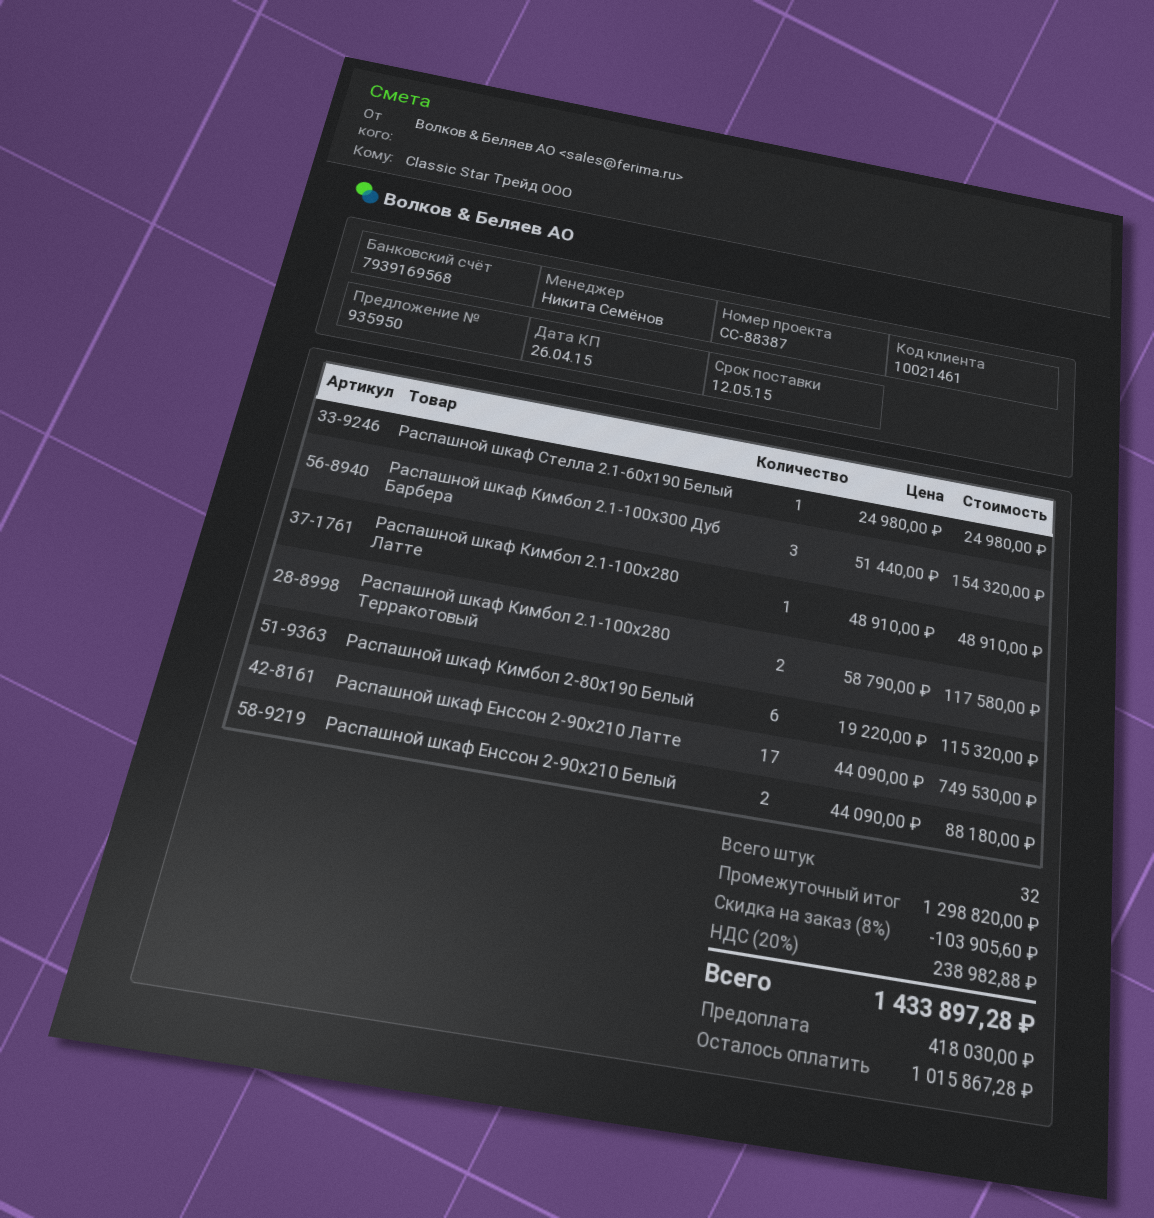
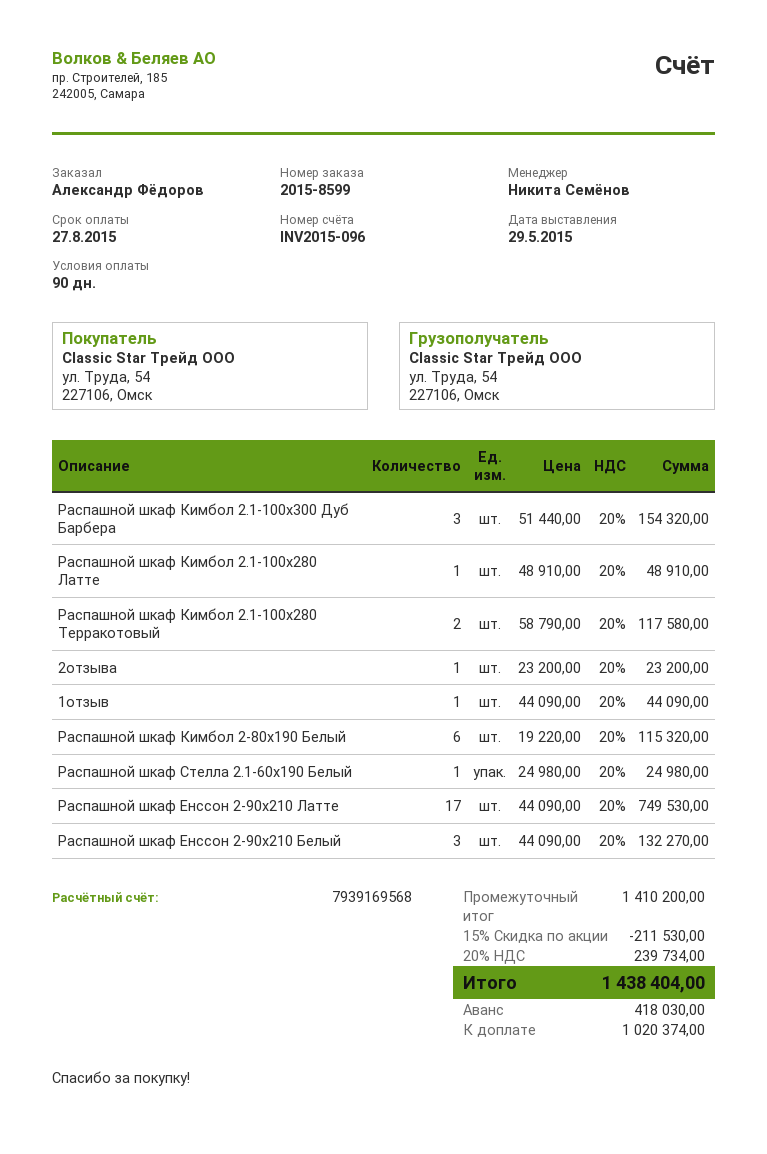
Распашной шкаф Енссон 2-90x210 Белый: 2 x 44090.00 = 88180.00 -> 3 x 44090.00 = 132270.00
2отзыва: none -> 1 x 23200.00 = 23200.00
1отзыв: none -> 1 x 44090.00 = 44090.00
subtotal: 1298820.00 -> 1410200.00
discount: 8% = 103905.60 -> 15% = 211530.00
tax: 20% = 238982.88 -> 20% = 239734.00
total: 1433897.28 -> 1438404.00
balance: 1015867.28 -> 1020374.00

